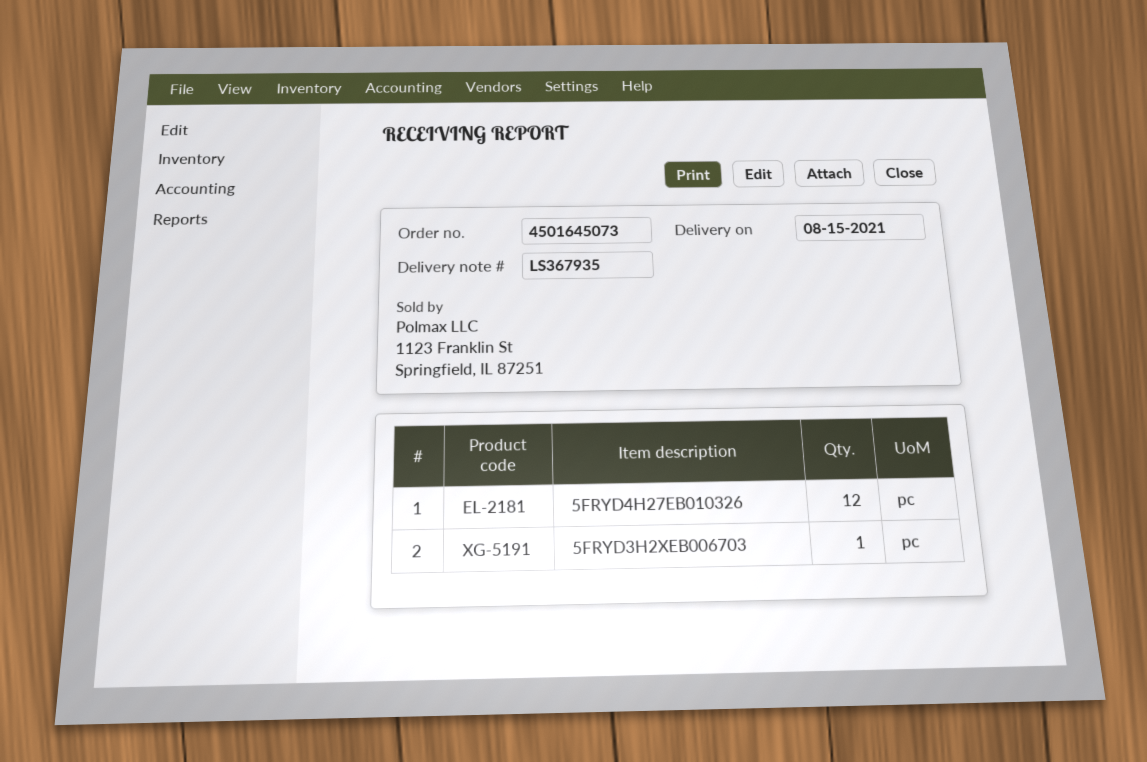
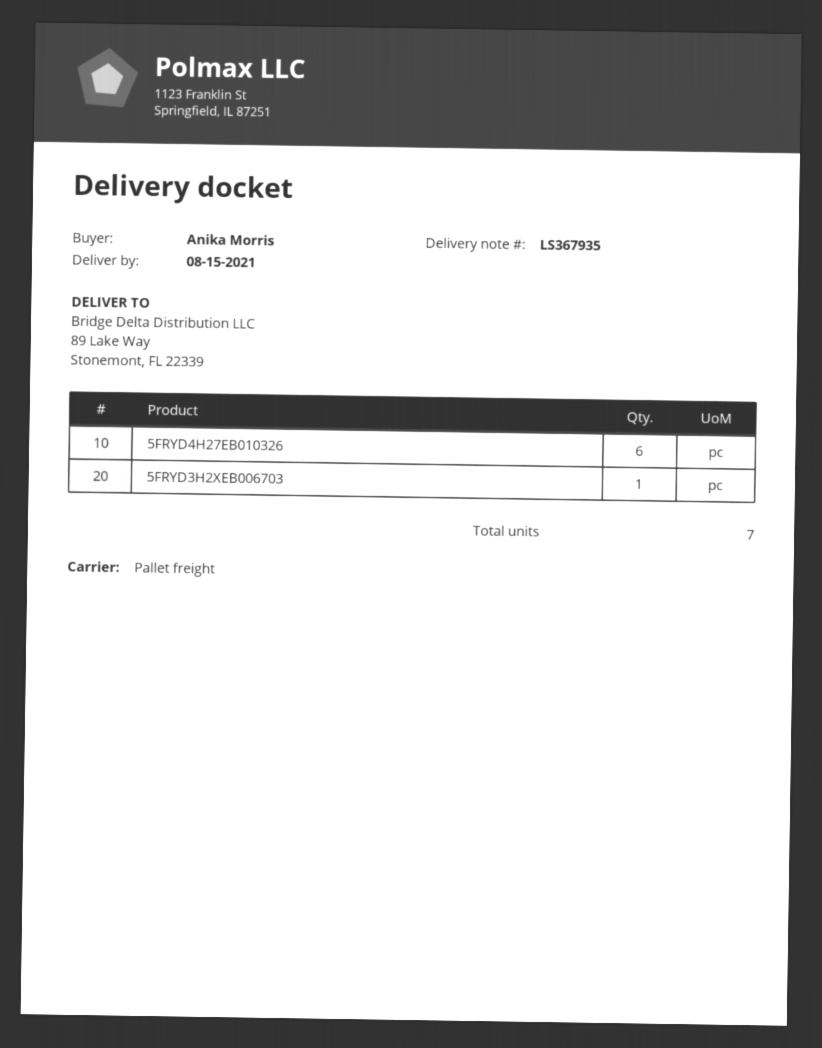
5FRYD4H27EB010326: 12 -> 6

